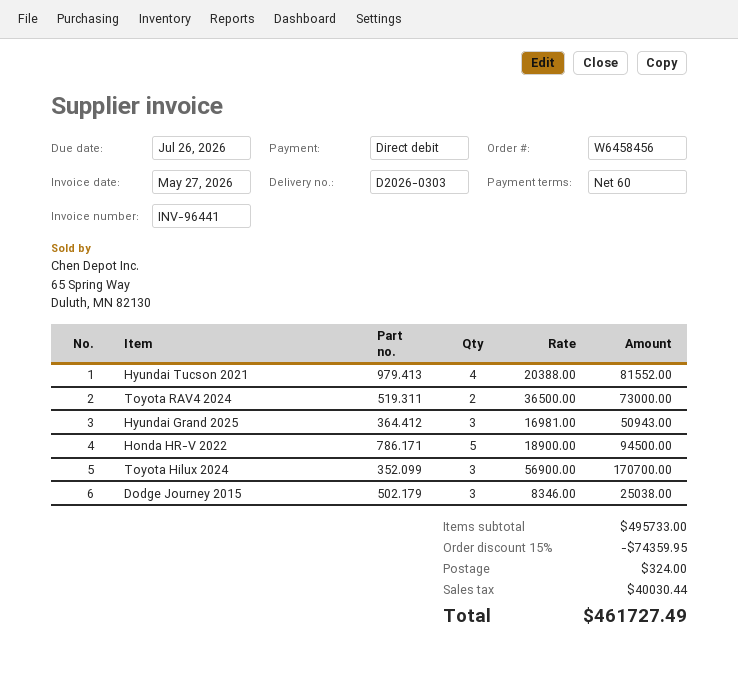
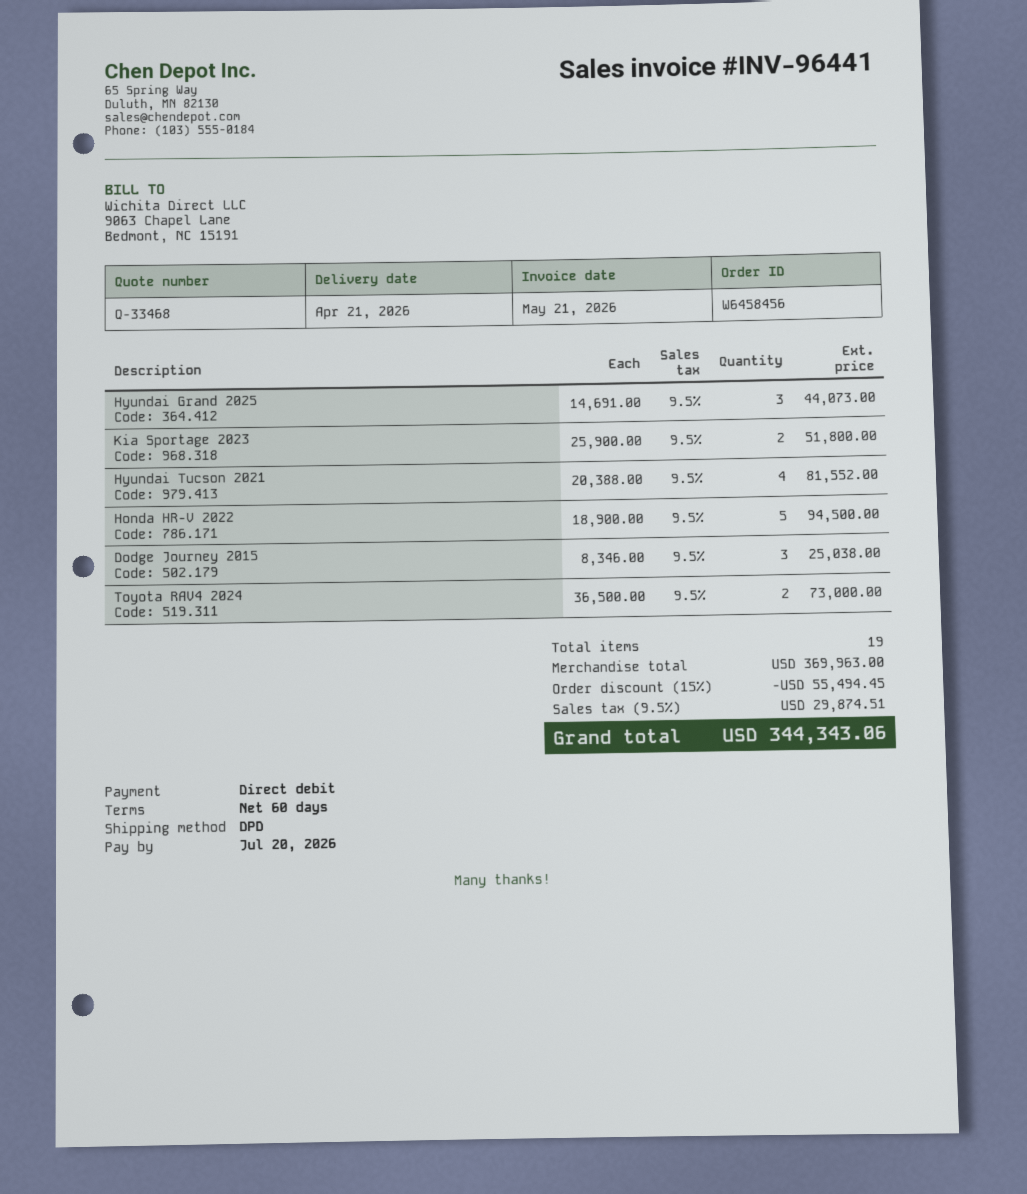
invoice date: 2026-05-27 -> 2026-05-21
due date: 2026-07-26 -> 2026-07-20
Hyundai Grand 2025: 3 x 16981.00 = 50943.00 -> 3 x 14691.00 = 44073.00
Toyota Hilux 2024: 3 x 56900.00 = 170700.00 -> none
Kia Sportage 2023: none -> 2 x 25900.00 = 51800.00
subtotal: 495733.00 -> 369963.00
discount: 15% = 74359.95 -> 15% = 55494.45
shipping: 324.00 -> none
tax: 40030.44 -> 29874.51
total: 461727.49 -> 344343.06

